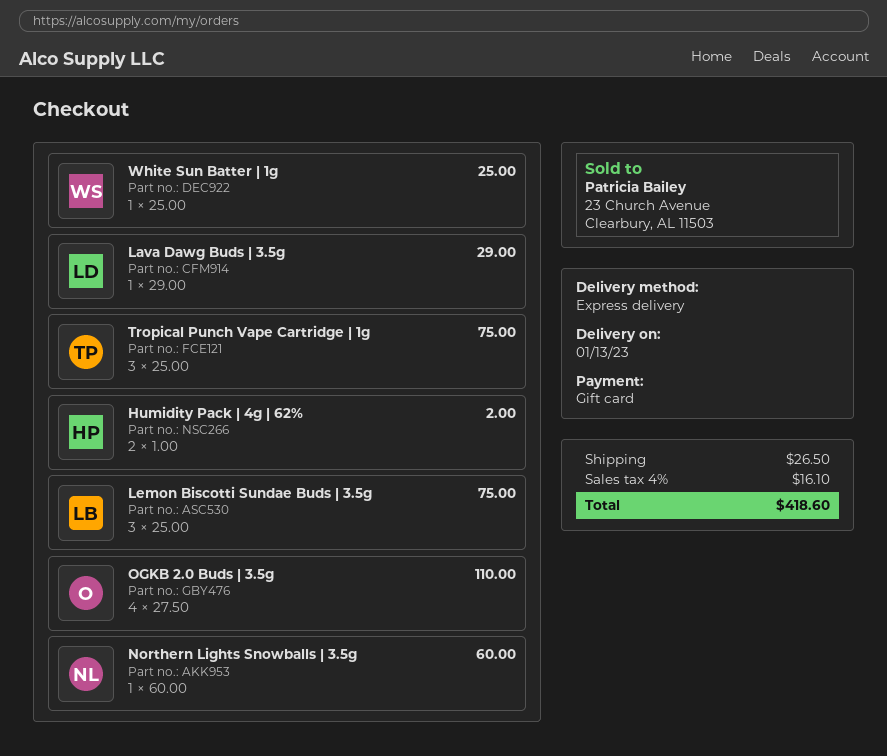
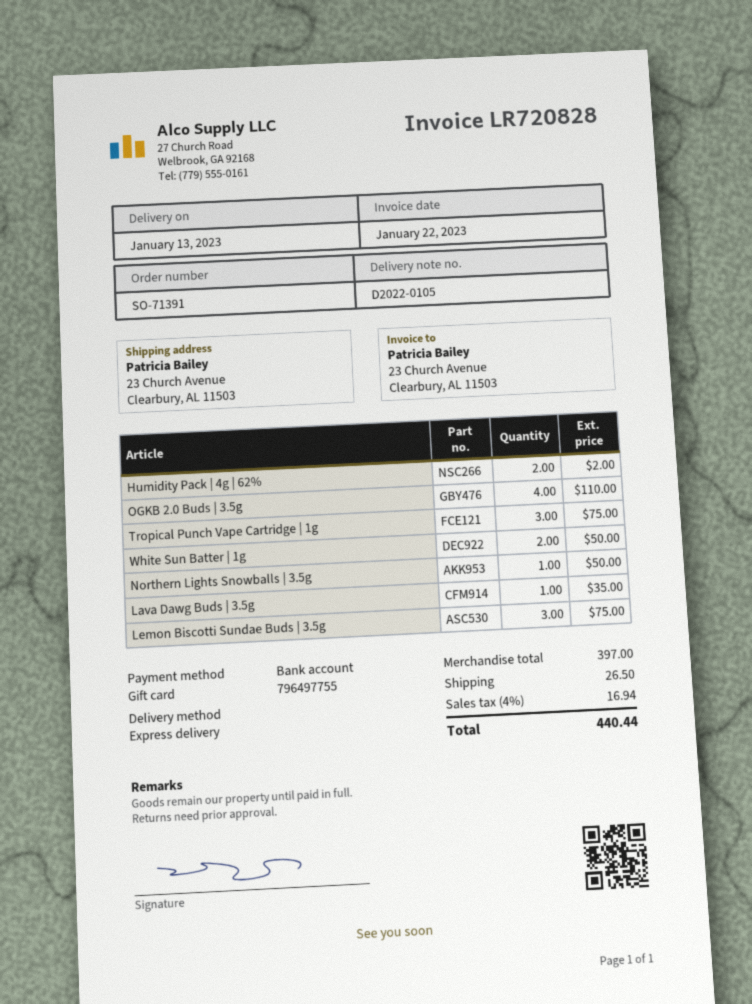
White Sun Batter | 1g: 1 for 25.00 -> 2 for 50.00
Lava Dawg Buds | 3.5g: 1 for 29.00 -> 1 for 35.00
Northern Lights Snowballs | 3.5g: 1 for 60.00 -> 1 for 50.00
tax: 4% = 16.10 -> 4% = 16.94
total: 418.60 -> 440.44

